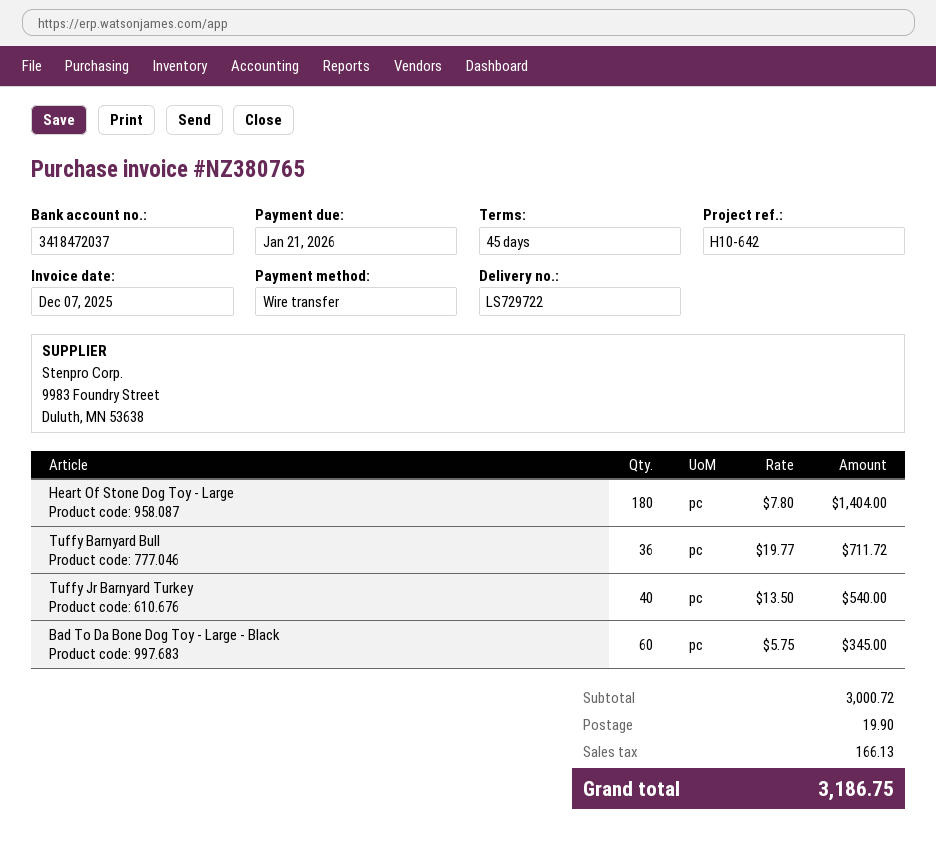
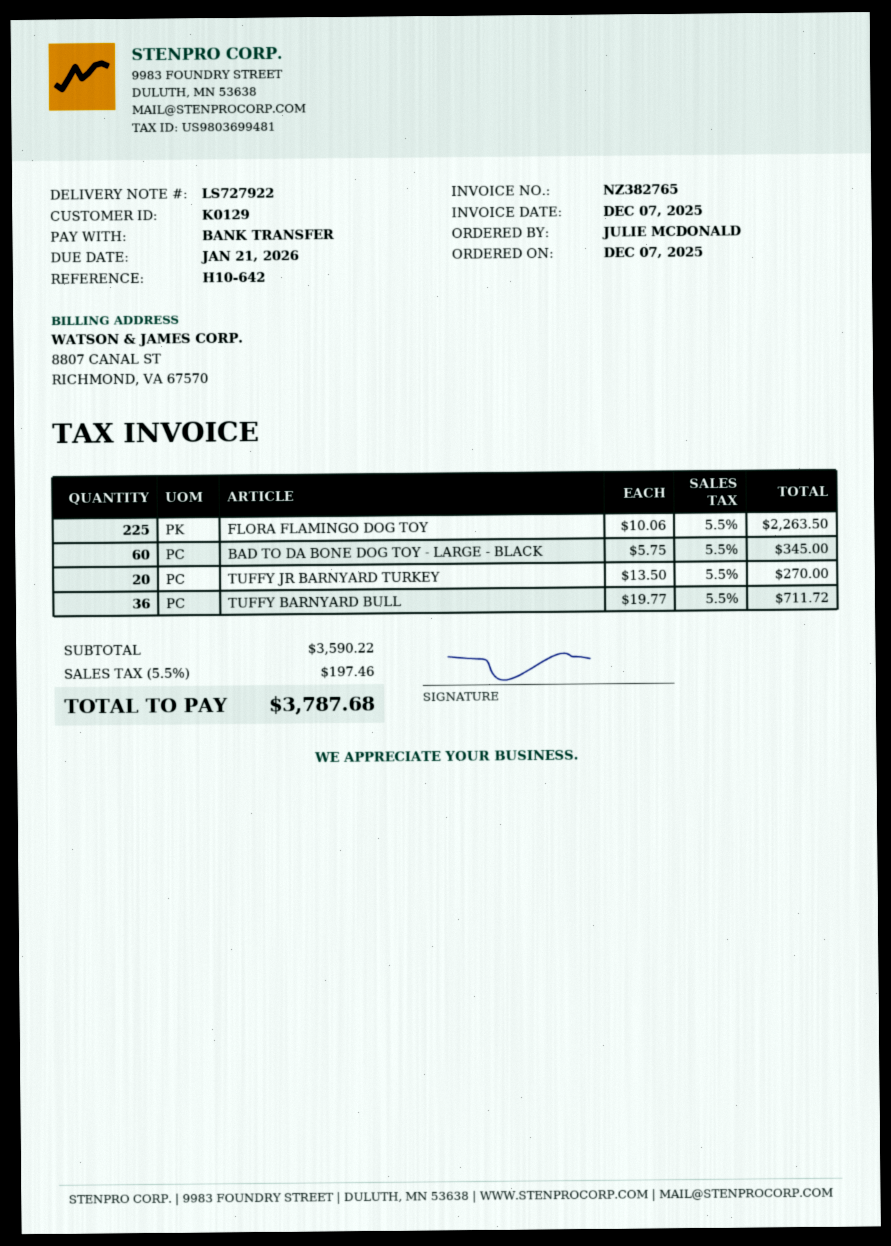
delivery note number: LS729722 -> LS727922
invoice number: NZ380765 -> NZ382765
Heart Of Stone Dog Toy - Large: 180 x 7.80 = 1404.00 -> none
Tuffy Jr Barnyard Turkey: 40 x 13.50 = 540.00 -> 20 x 13.50 = 270.00
FLORA FLAMINGO DOG TOY: none -> 225 x 10.06 = 2263.50
subtotal: 3000.72 -> 3590.22
shipping: 19.90 -> none
tax: 166.13 -> 197.46
total: 3186.75 -> 3787.68

